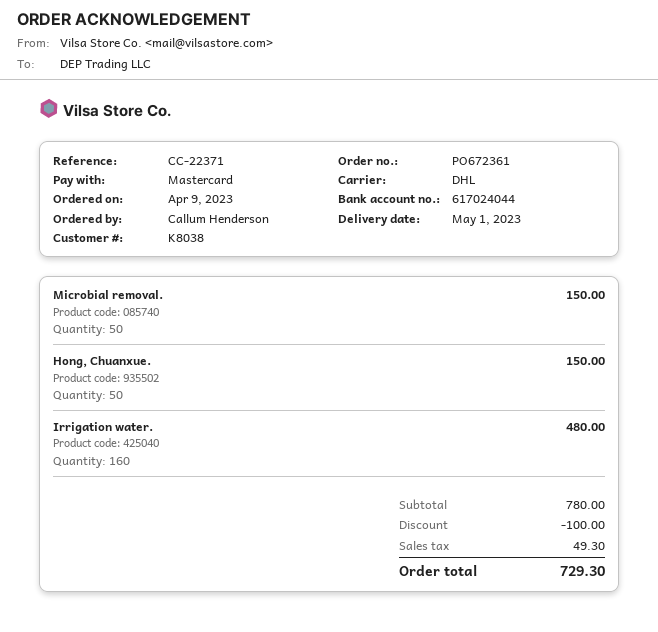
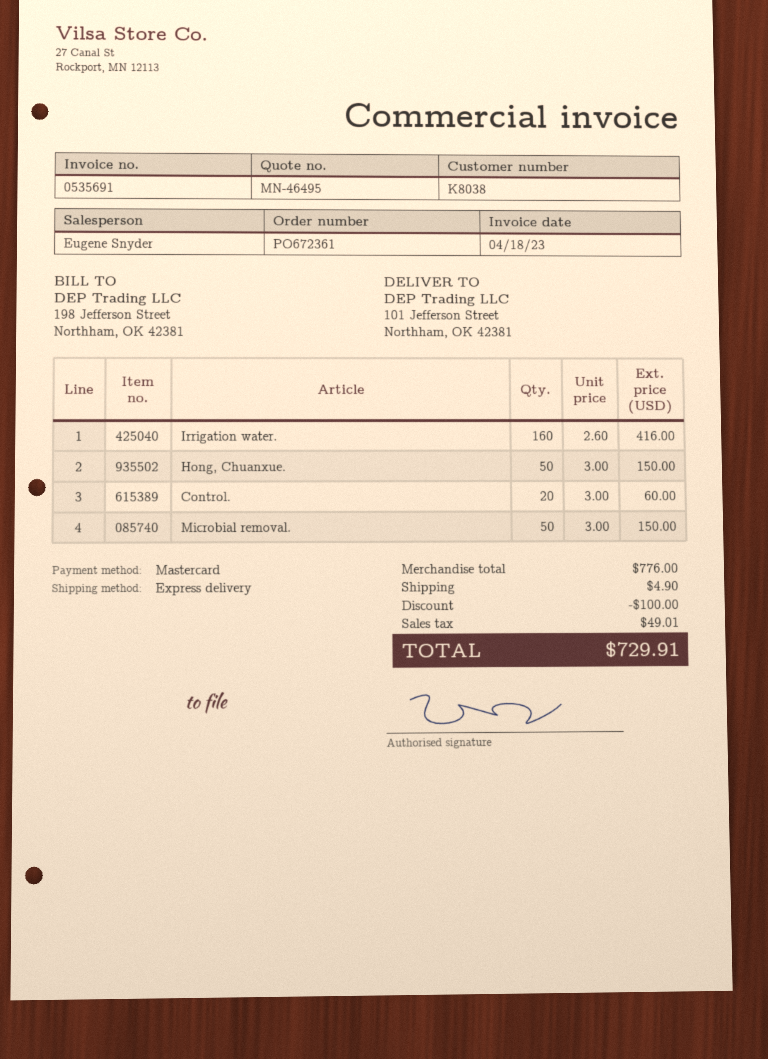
shipping method: DHL -> express
Irrigation water.: 160 for 480.00 -> 160 for 416.00
Control.: none -> 20 for 60.00
subtotal: 780.00 -> 776.00
shipping: none -> 4.90
tax: 49.30 -> 49.01
total: 729.30 -> 729.91

